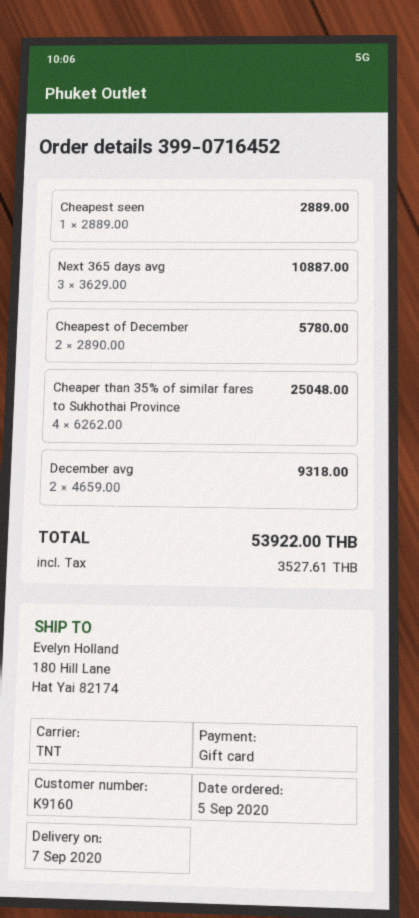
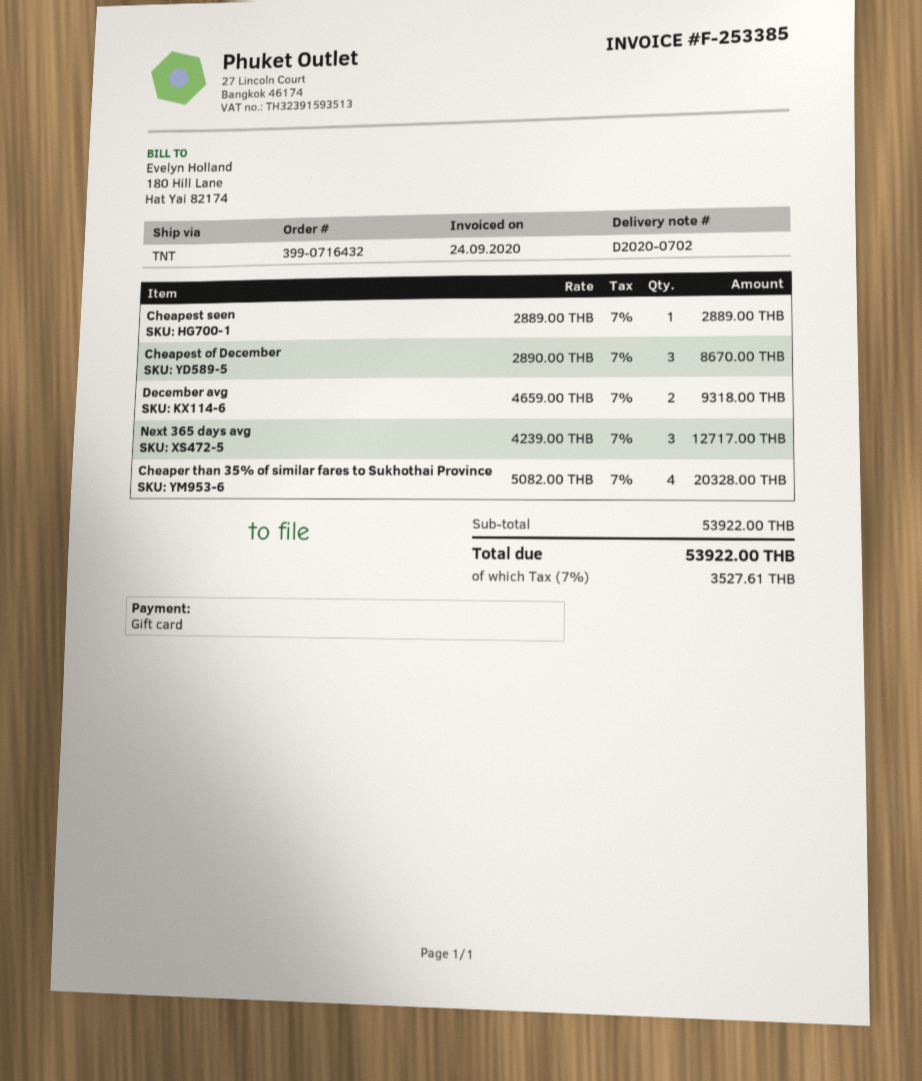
order number: 399-0716452 -> 399-0716432
Next 365 days avg: 3 x 3629.00 = 10887.00 -> 3 x 4239.00 = 12717.00
Cheapest of December: 2 x 2890.00 = 5780.00 -> 3 x 2890.00 = 8670.00
Cheaper than 35% of similar fares to Sukhothai Province: 4 x 6262.00 = 25048.00 -> 4 x 5082.00 = 20328.00

